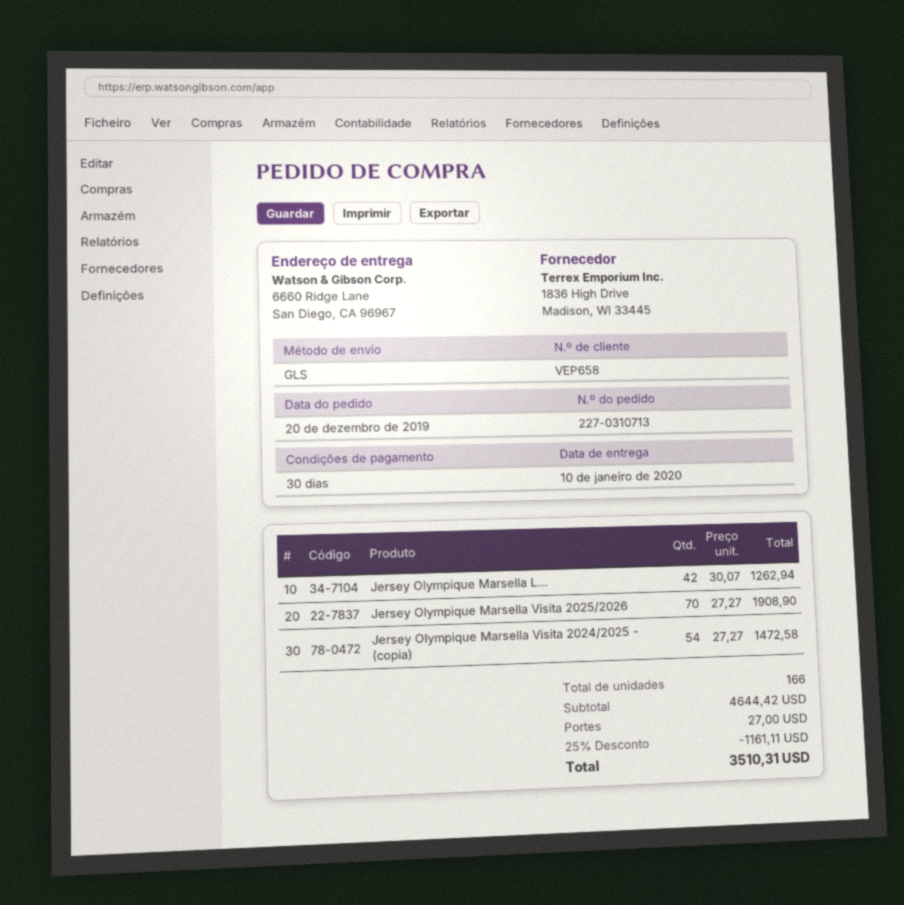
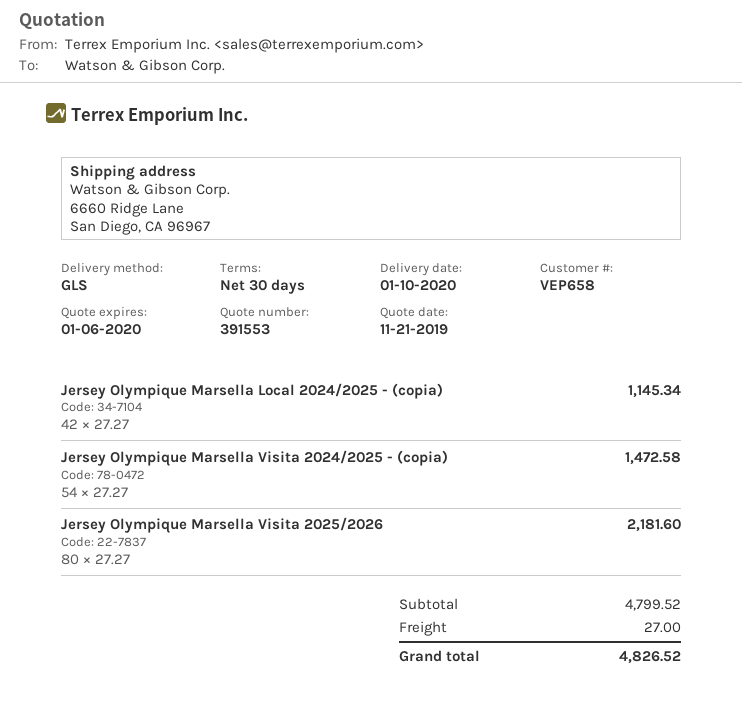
Jersey Olympique Marsella L...: 42 x 30.07 = 1262.94 -> 42 x 27.27 = 1145.34
Jersey Olympique Marsella Visita 2025/2026: 70 x 27.27 = 1908.90 -> 80 x 27.27 = 2181.60
subtotal: 4644.42 -> 4799.52
discount: 25% = 1161.11 -> none
total: 3510.31 -> 4826.52

